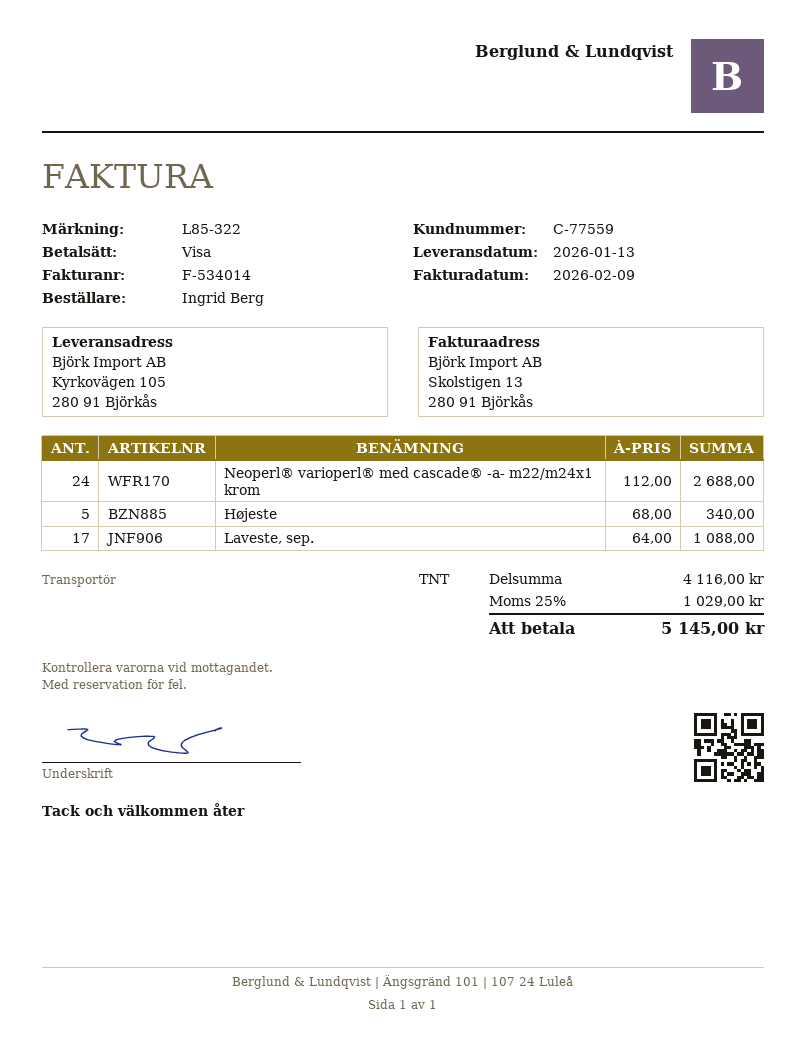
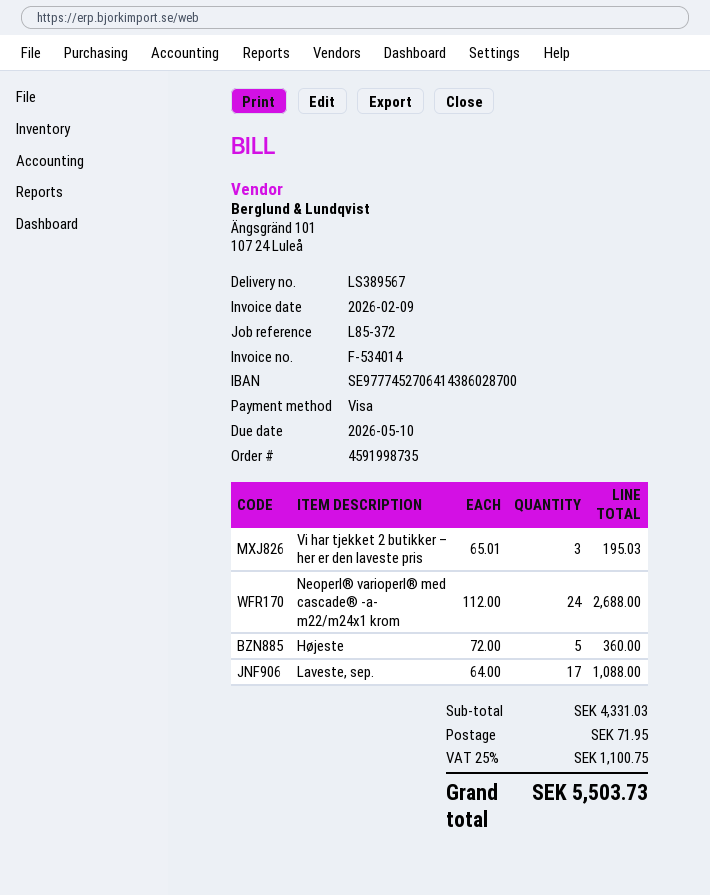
reference: L85-322 -> L85-372
Højeste: 5 x 68.00 = 340.00 -> 5 x 72.00 = 360.00
Vi har tjekket 2 butikker – her er den laveste pris: none -> 3 x 65.01 = 195.03
subtotal: 4116.00 -> 4331.03
shipping: none -> 71.95
tax: 25% = 1029.00 -> 25% = 1100.75
total: 5145.00 -> 5503.73

